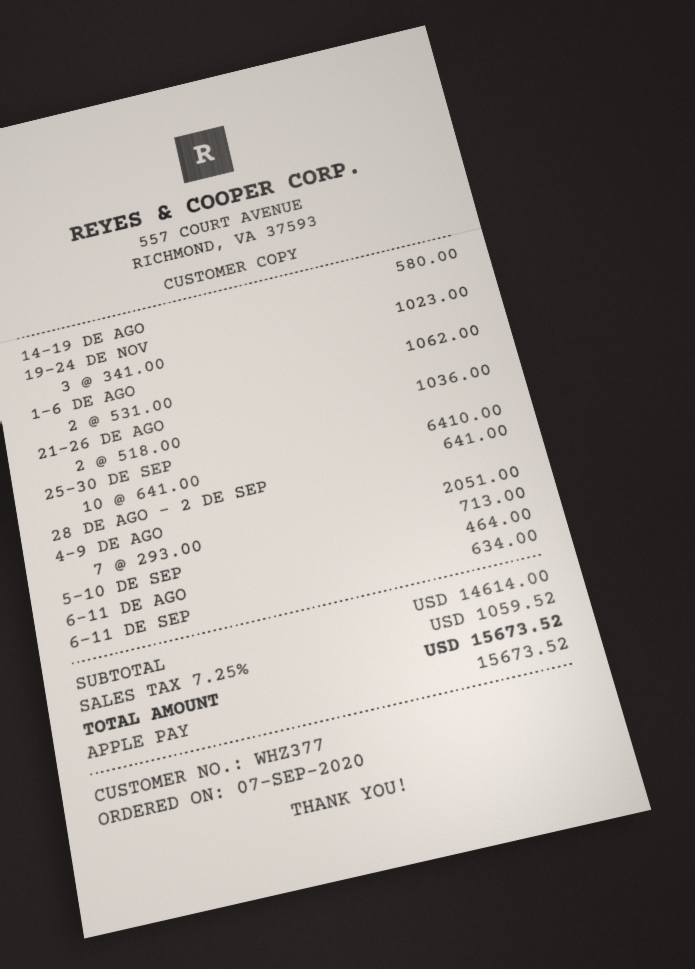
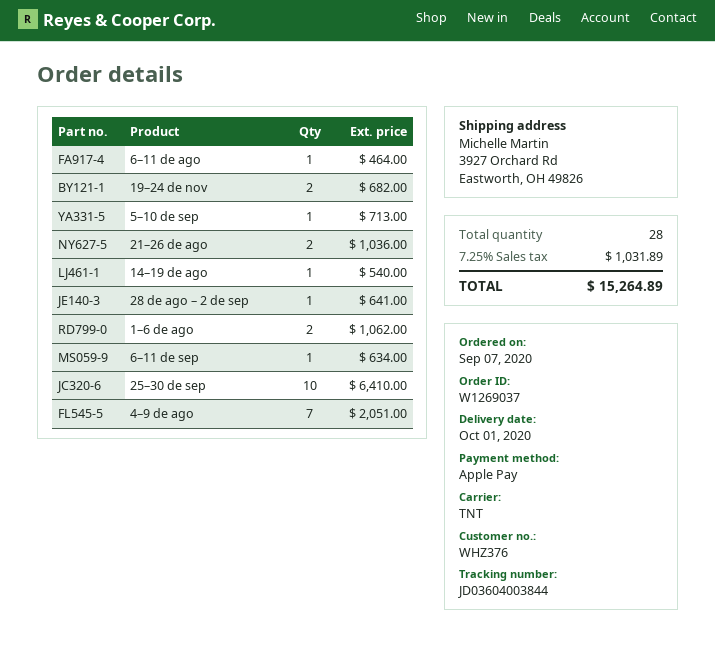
customer number: WHZ377 -> WHZ376
14–19 DE AGO: 1 for 580.00 -> 1 for 540.00
19–24 DE NOV: 3 for 1023.00 -> 2 for 682.00
tax: 7.25% = 1059.52 -> 7.25% = 1031.89
total: 15673.52 -> 15264.89

